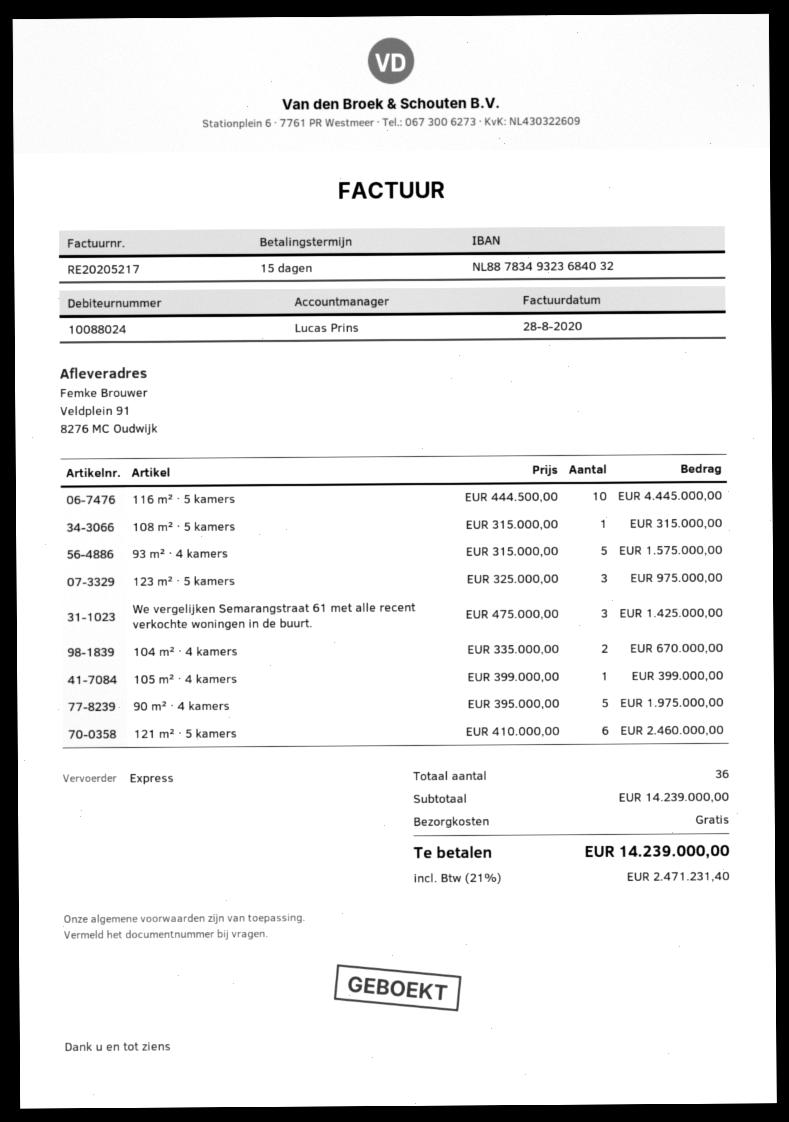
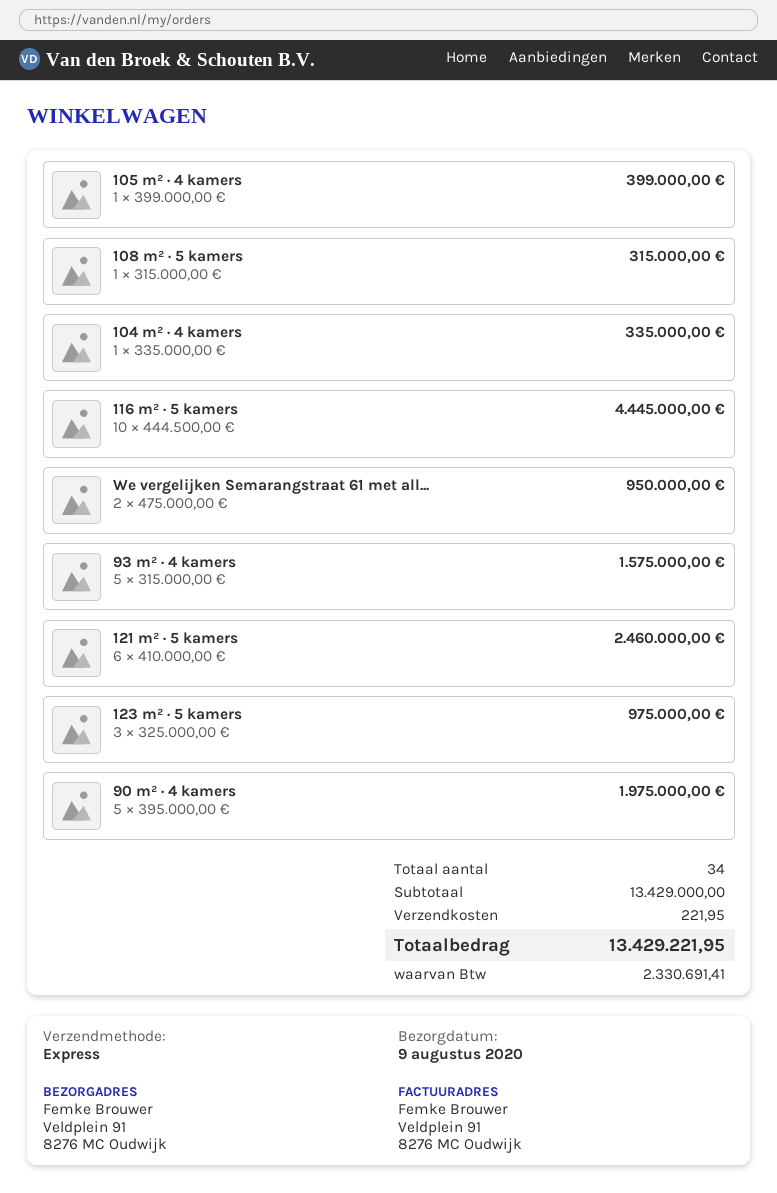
We vergelijken Semarangstraat 61 met alle recent verkochte woningen in de buurt.: 3 x 475000.00 = 1425000.00 -> 2 x 475000.00 = 950000.00
104 m² · 4 kamers: 2 x 335000.00 = 670000.00 -> 1 x 335000.00 = 335000.00
total quantity: 36 -> 34
subtotal: 14239000.00 -> 13429000.00
shipping: 0.00 -> 221.95
tax: 2471231.40 -> 2330691.41
total: 14239000.00 -> 13429221.95

